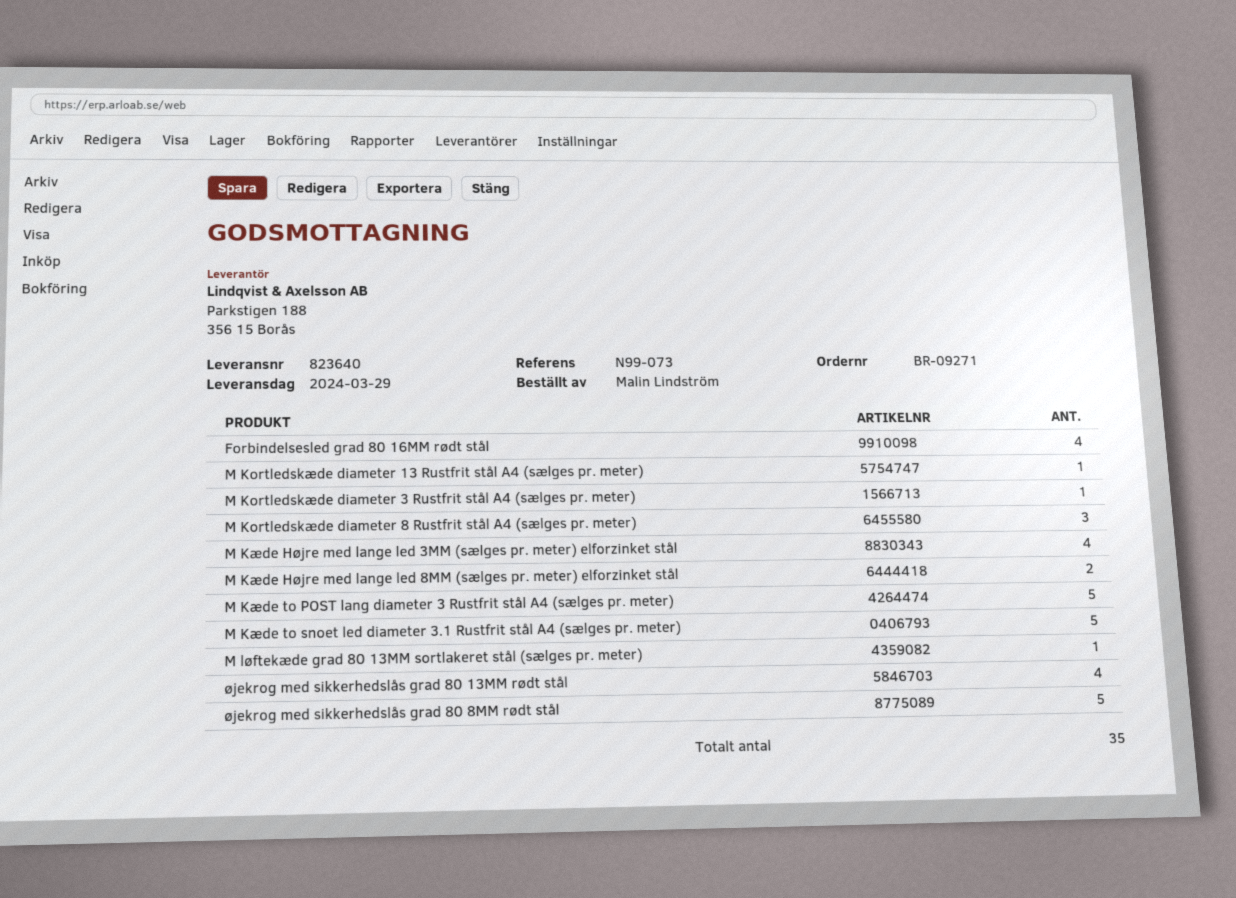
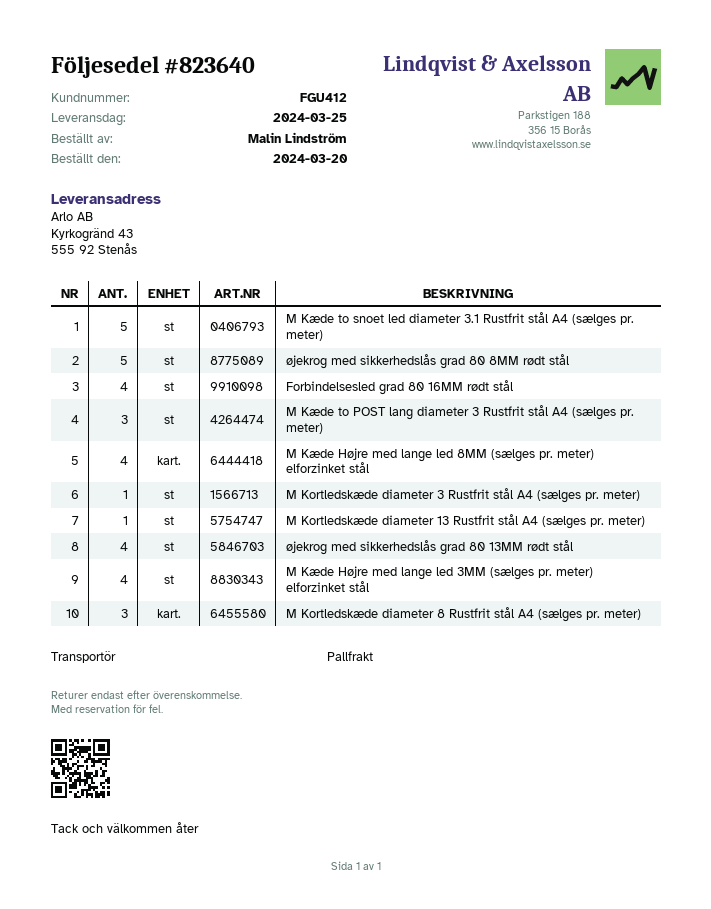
delivery date: 2024-03-29 -> 2024-03-25
M Kæde Højre med lange led 8MM (sælges pr. meter) elforzinket stål: 2 -> 4
M Kæde to POST lang diameter 3 Rustfrit stål A4 (sælges pr. meter): 5 -> 3
M løftekæde grad 80 13MM sortlakeret stål (sælges pr. meter): 1 -> none

